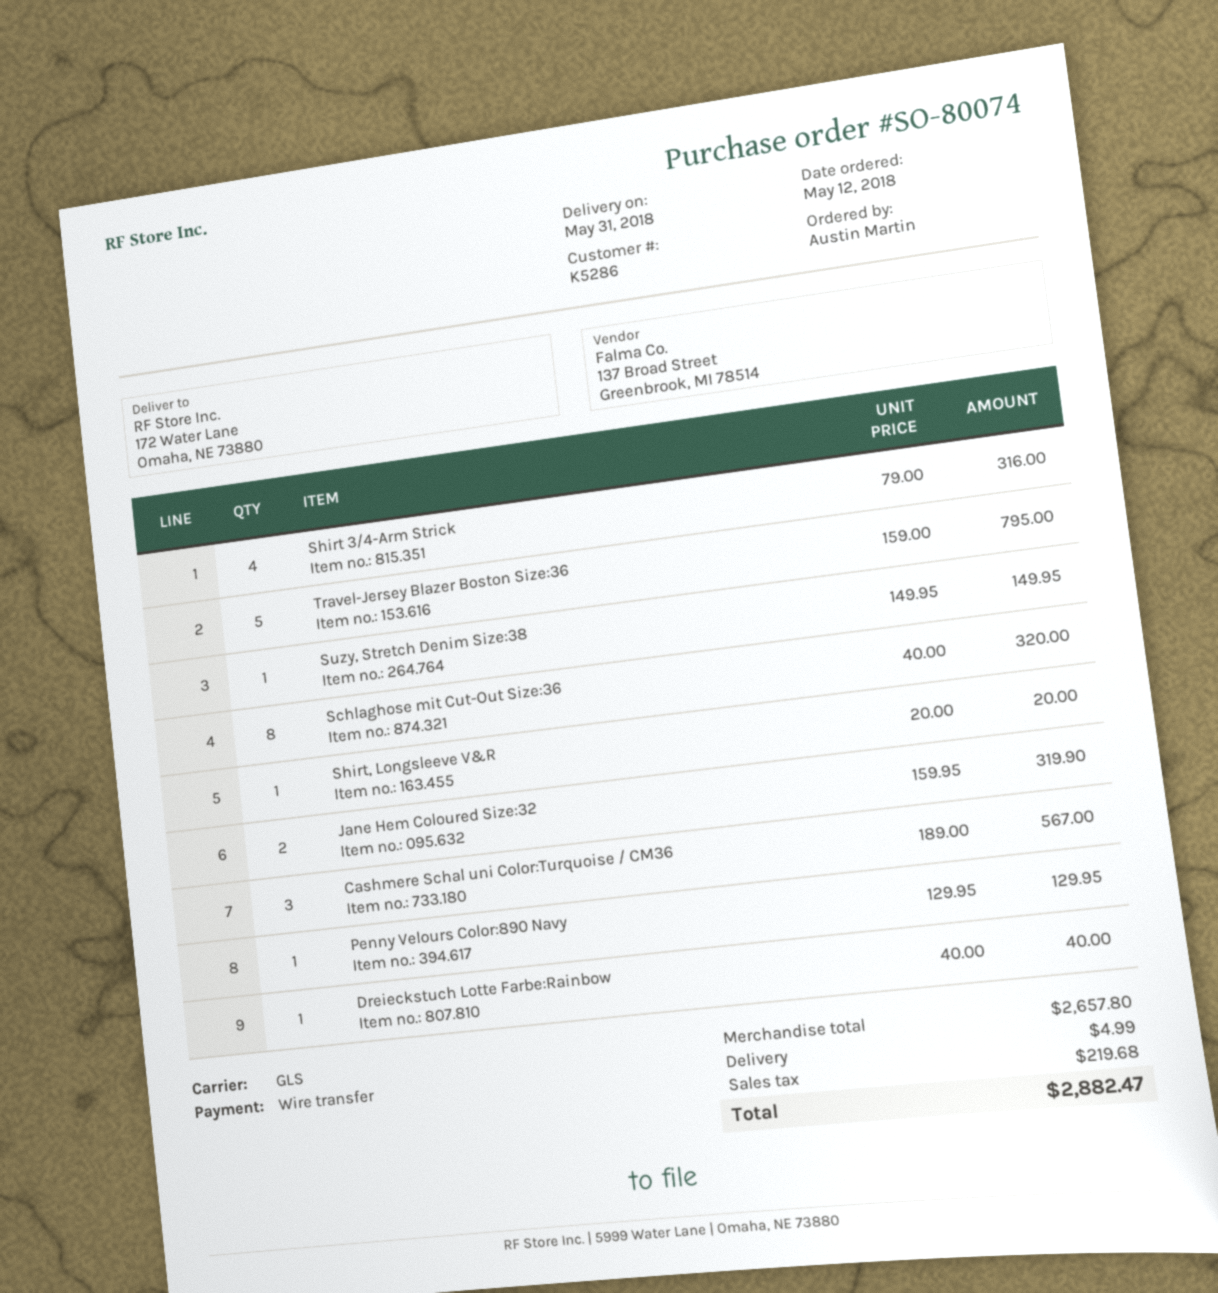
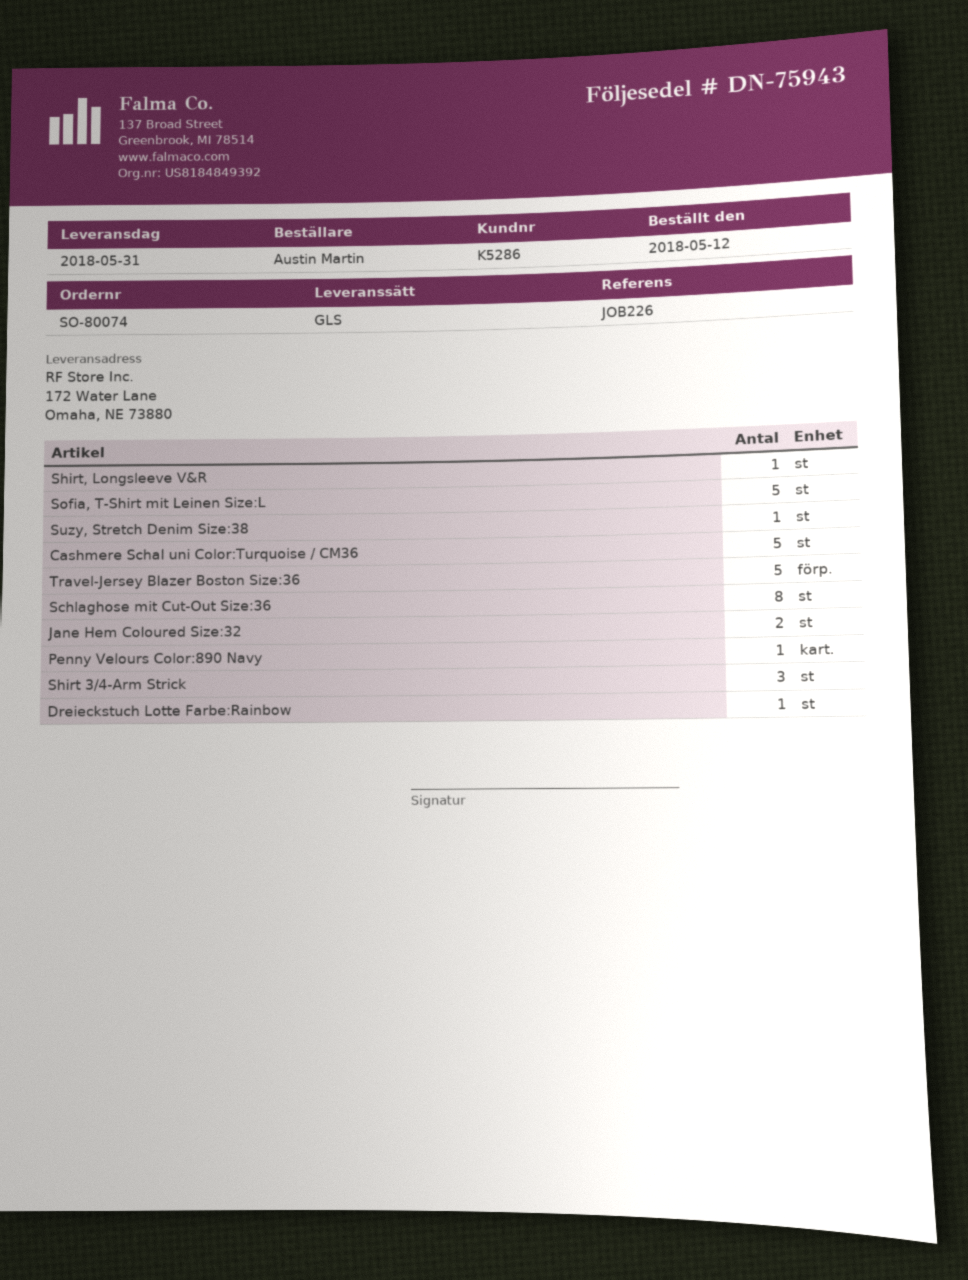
Shirt 3/4-Arm Strick: 4 -> 3
Cashmere Schal uni Color:Turquoise / CM36: 3 -> 5
Sofia, T-Shirt mit Leinen Size:L: none -> 5

